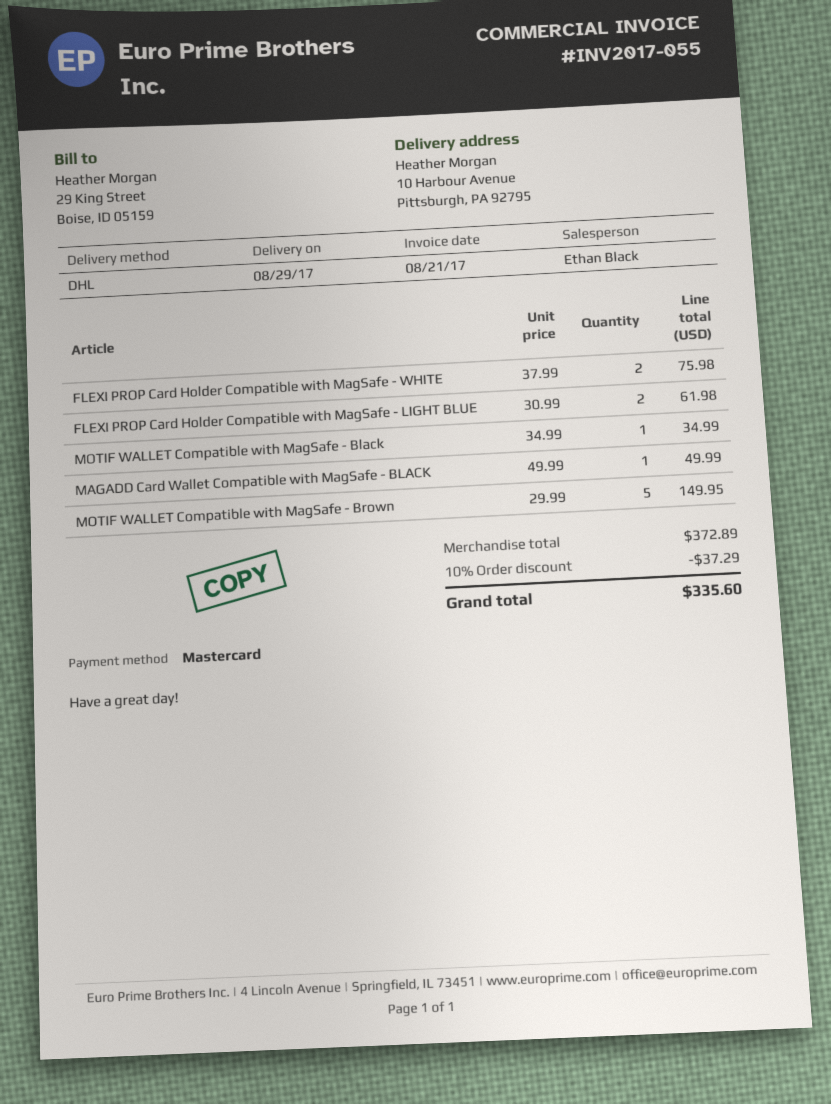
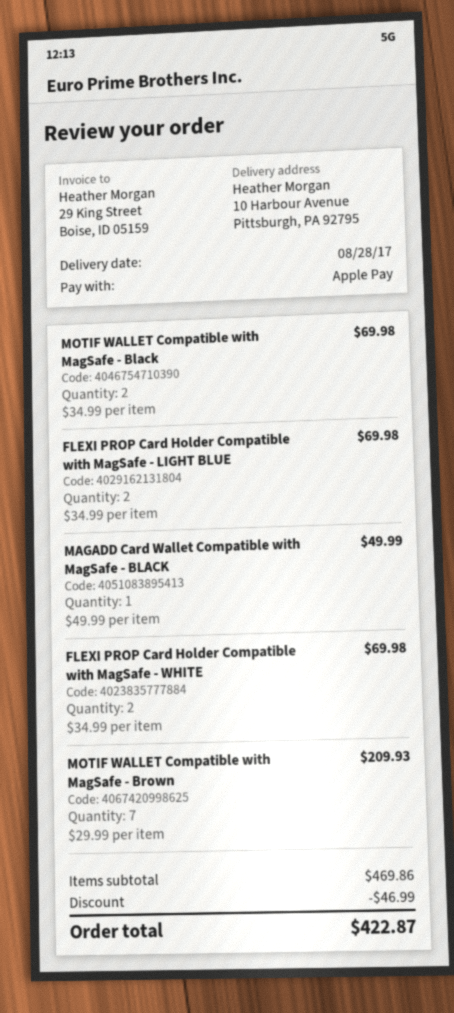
delivery date: 2017-08-29 -> 2017-08-28
payment method: Mastercard -> Apple Pay
FLEXI PROP Card Holder Compatible with MagSafe - WHITE: 2 x 37.99 = 75.98 -> 2 x 34.99 = 69.98
FLEXI PROP Card Holder Compatible with MagSafe - LIGHT BLUE: 2 x 30.99 = 61.98 -> 2 x 34.99 = 69.98
MOTIF WALLET Compatible with MagSafe - Black: 1 x 34.99 = 34.99 -> 2 x 34.99 = 69.98
MOTIF WALLET Compatible with MagSafe - Brown: 5 x 29.99 = 149.95 -> 7 x 29.99 = 209.93
subtotal: 372.89 -> 469.86
discount: 37.29 -> 46.99
total: 335.60 -> 422.87

